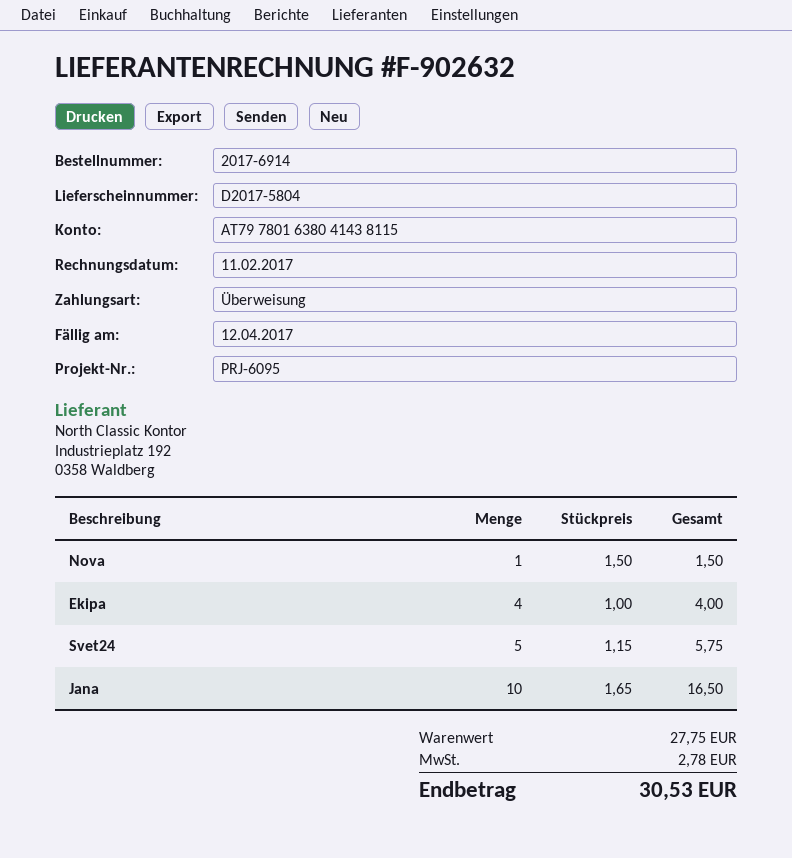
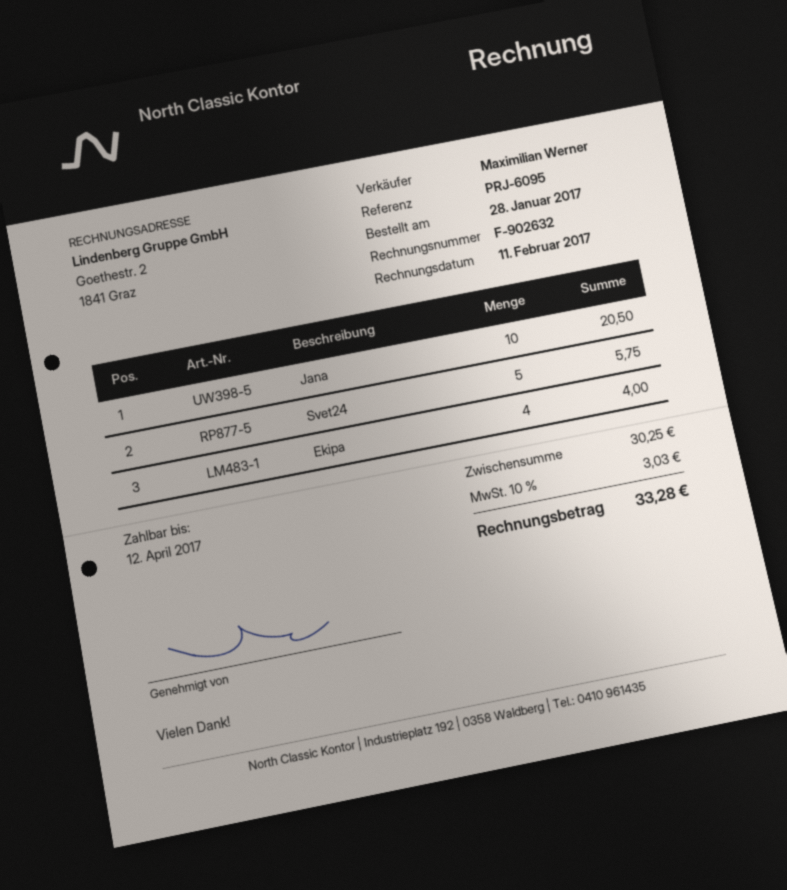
Nova: 1 for 1.50 -> none
Jana: 10 for 16.50 -> 10 for 20.50
subtotal: 27.75 -> 30.25
tax: 2.78 -> 3.03
total: 30.53 -> 33.28

